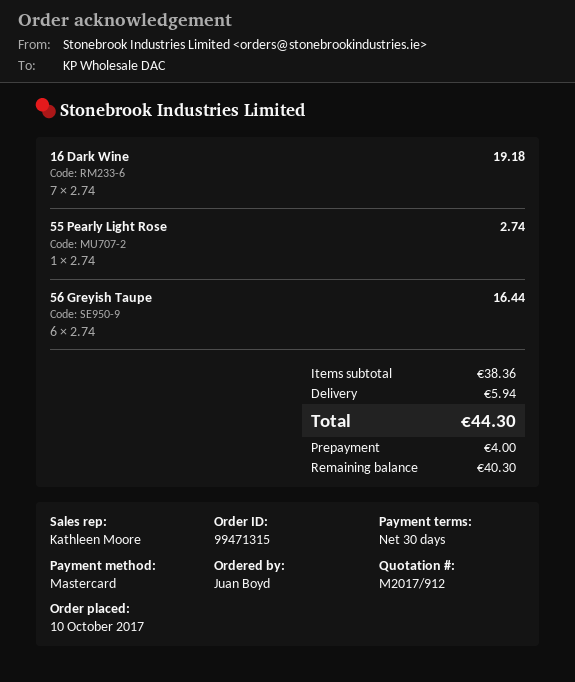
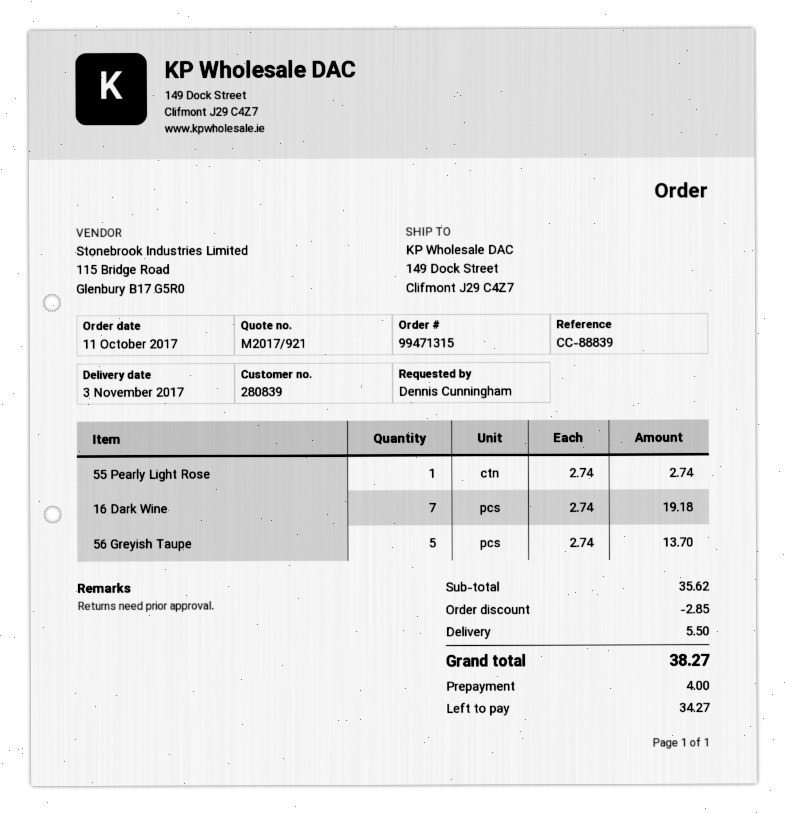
quote number: M2017/912 -> M2017/921
order date: 2017-10-10 -> 2017-10-11
ordered by: Juan Boyd -> Dennis Cunningham
56 Greyish Taupe: 6 x 2.74 = 16.44 -> 5 x 2.74 = 13.70
subtotal: 38.36 -> 35.62
discount: none -> 2.85
shipping: 5.94 -> 5.50
total: 44.30 -> 38.27
balance: 40.30 -> 34.27

